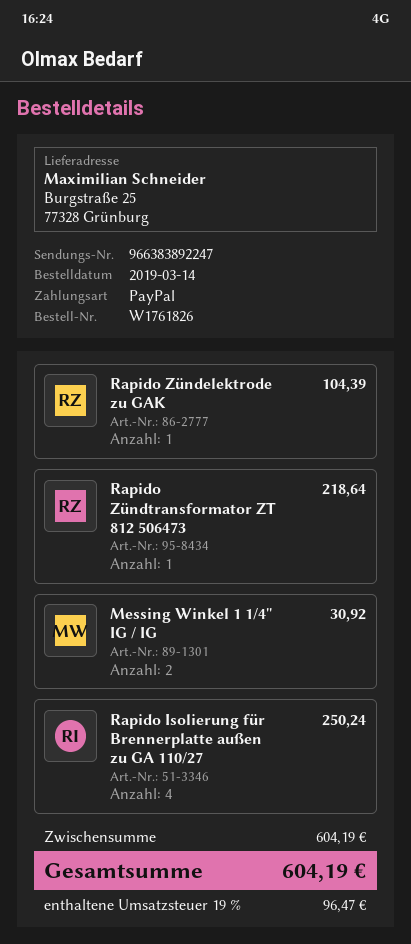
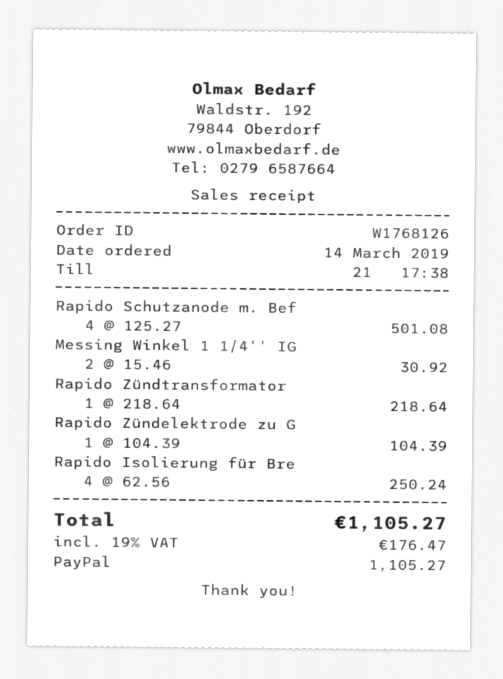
order number: W1761826 -> W1768126
Rapido Schutzanode m. Bef: none -> 4 for 501.08
tax: 19% = 96.47 -> 19% = 176.47
total: 604.19 -> 1105.27

